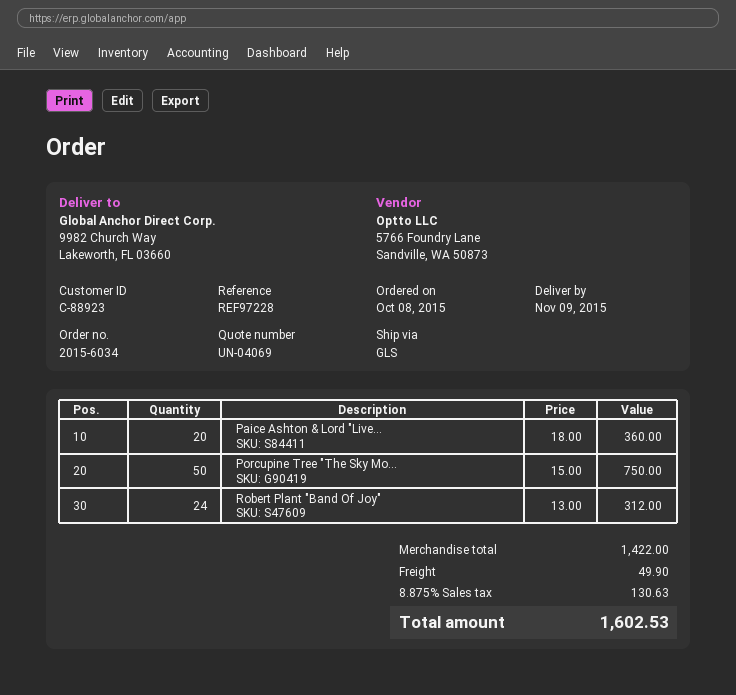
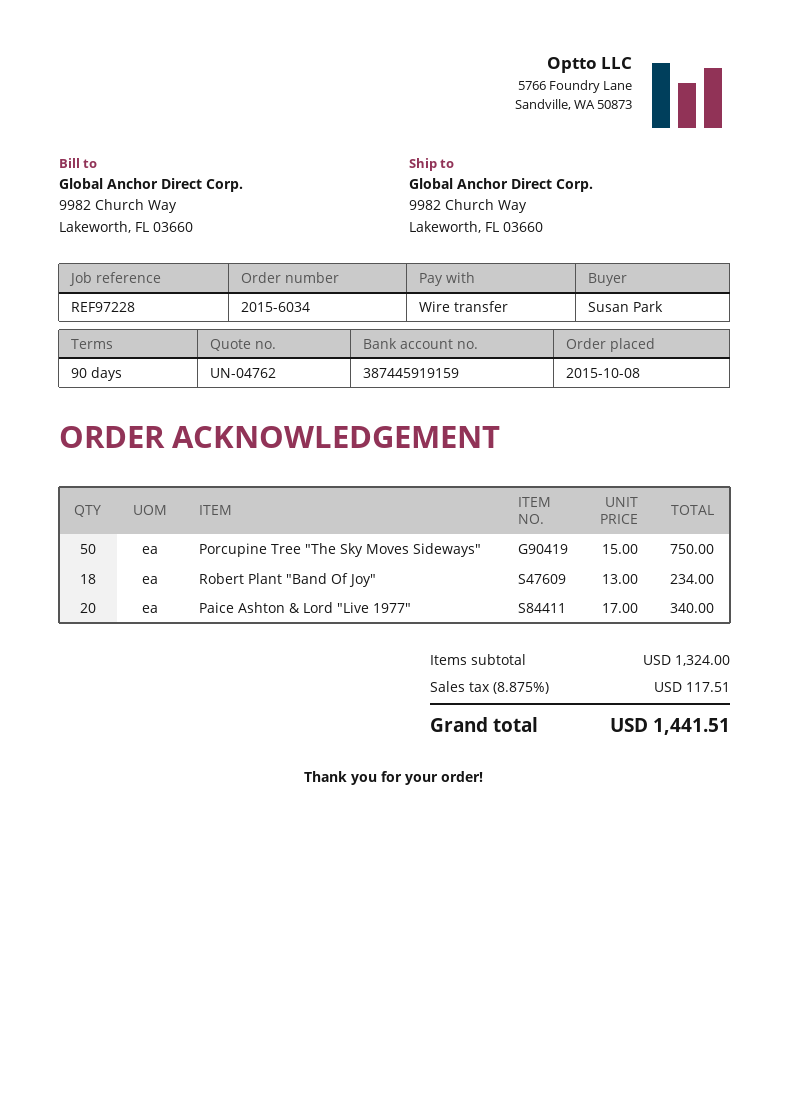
quote number: UN-04069 -> UN-04762
Paice Ashton & Lord "Live...: 20 x 18.00 = 360.00 -> 20 x 17.00 = 340.00
Robert Plant "Band Of Joy": 24 x 13.00 = 312.00 -> 18 x 13.00 = 234.00
subtotal: 1422.00 -> 1324.00
shipping: 49.90 -> none
tax: 8.875% = 130.63 -> 8.875% = 117.51
total: 1602.53 -> 1441.51

